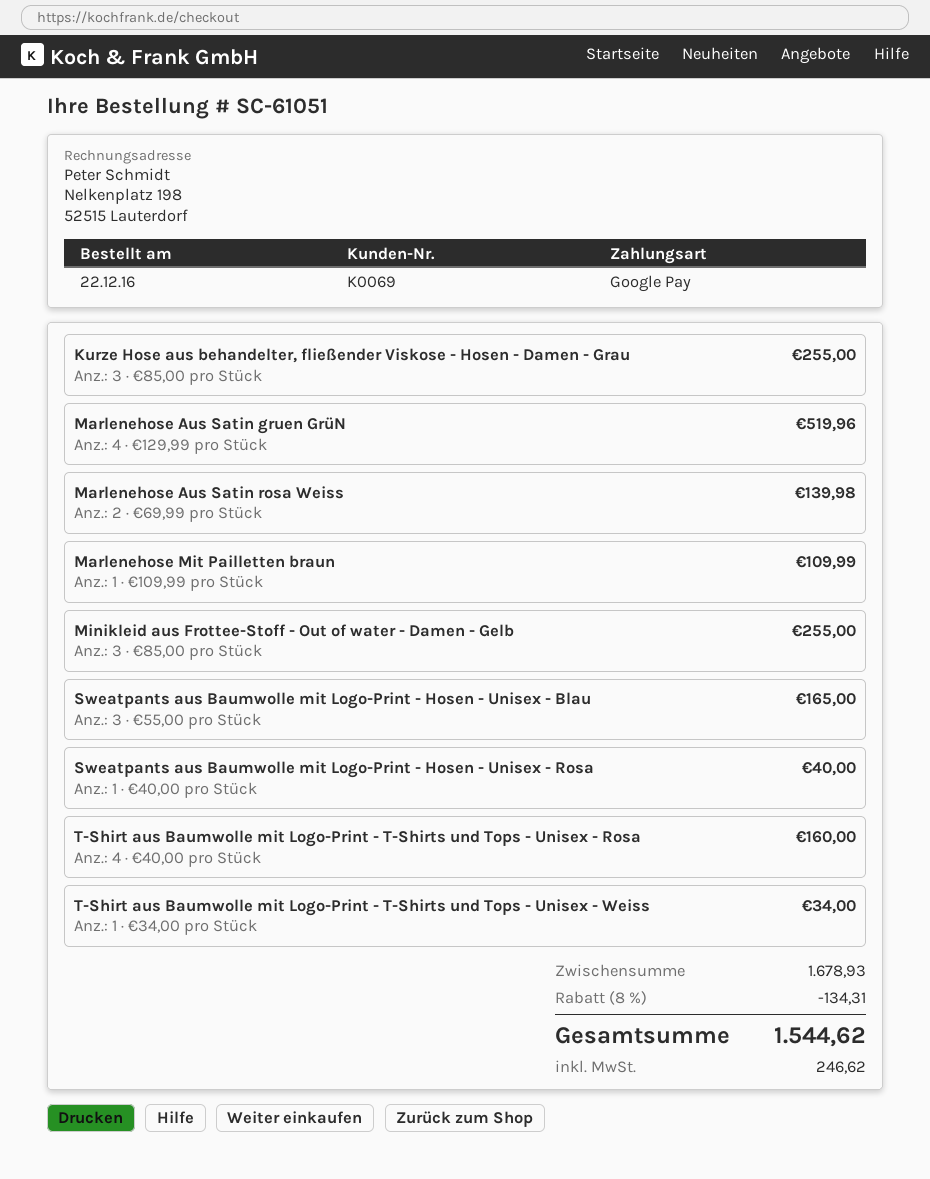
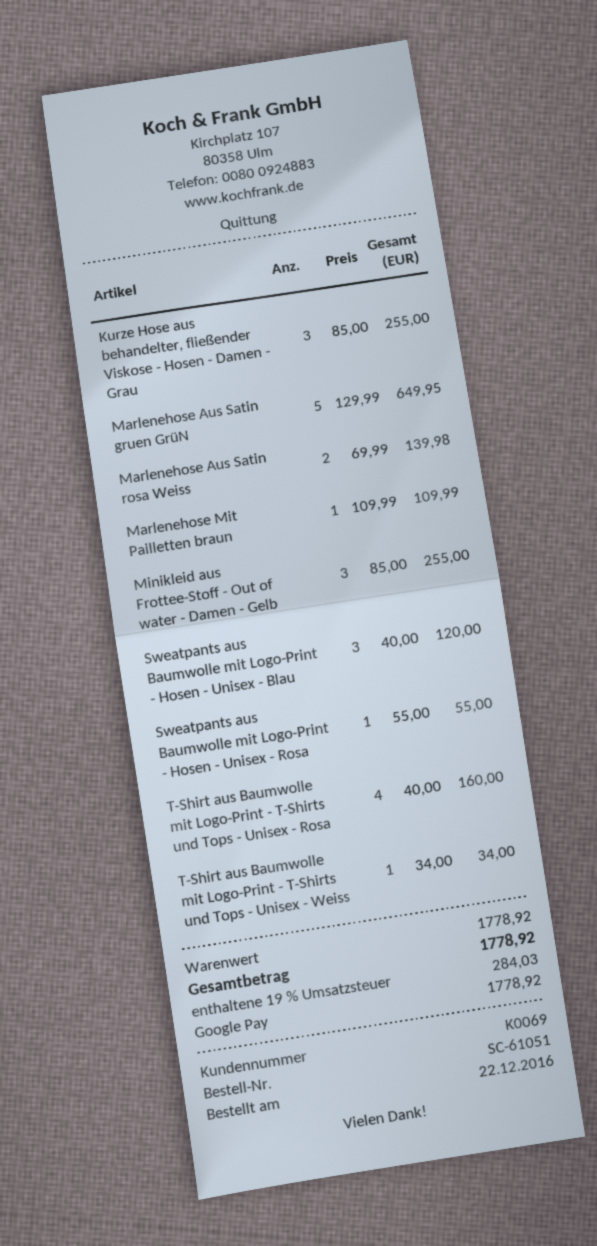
Marlenehose Aus Satin gruen GrüN: 4 x 129.99 = 519.96 -> 5 x 129.99 = 649.95
Sweatpants aus Baumwolle mit Logo-Print - Hosen - Unisex - Blau: 3 x 55.00 = 165.00 -> 3 x 40.00 = 120.00
Sweatpants aus Baumwolle mit Logo-Print - Hosen - Unisex - Rosa: 1 x 40.00 = 40.00 -> 1 x 55.00 = 55.00
subtotal: 1678.93 -> 1778.92
discount: 8% = 134.31 -> none
tax: 246.62 -> 284.03
total: 1544.62 -> 1778.92

